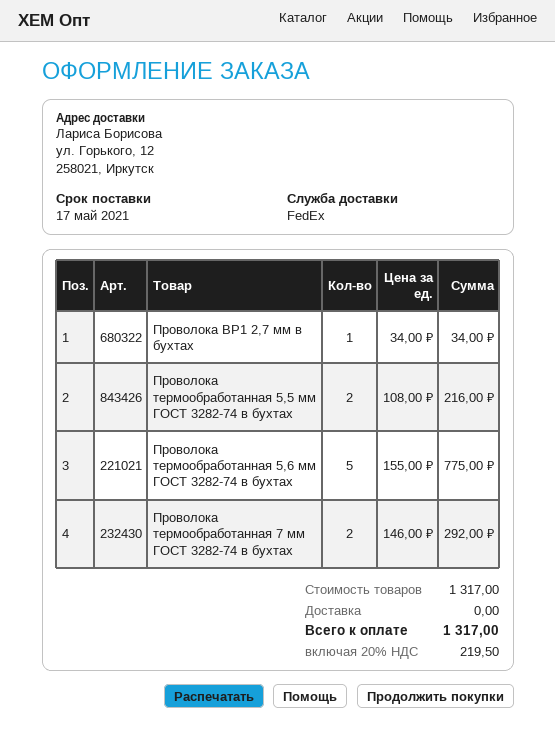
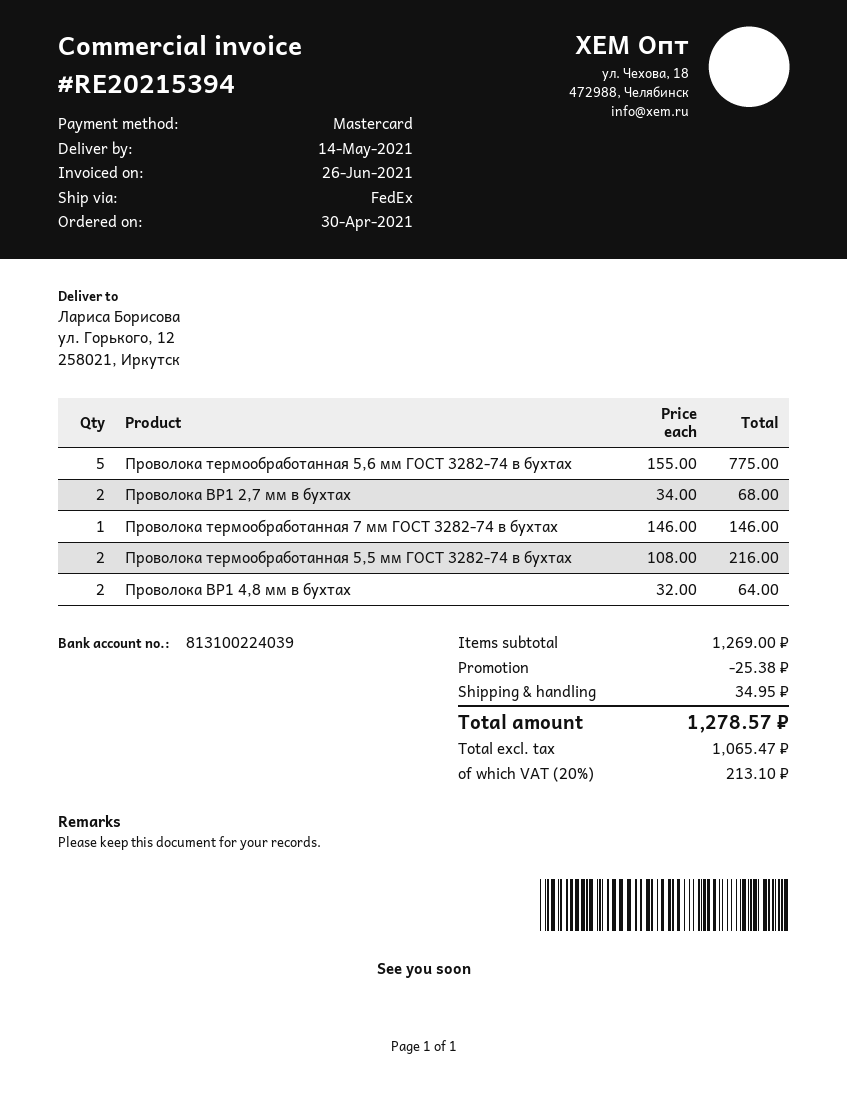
delivery date: 2021-05-17 -> 2021-05-14
Проволока ВР1 2,7 мм в бухтах: 1 x 34.00 = 34.00 -> 2 x 34.00 = 68.00
Проволока термообработанная 7 мм ГОСТ 3282-74 в бухтах: 2 x 146.00 = 292.00 -> 1 x 146.00 = 146.00
Проволока ВР1 4,8 мм в бухтах: none -> 2 x 32.00 = 64.00
subtotal: 1317.00 -> 1269.00
discount: none -> 25.38
shipping: 0.00 -> 34.95
tax: 20% = 219.50 -> 20% = 213.10
total: 1317.00 -> 1278.57

